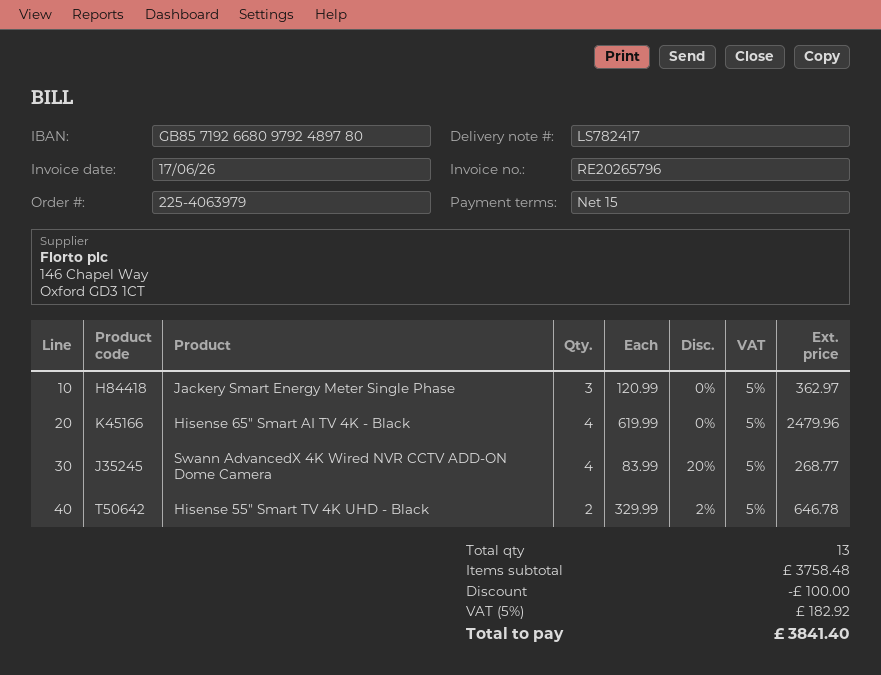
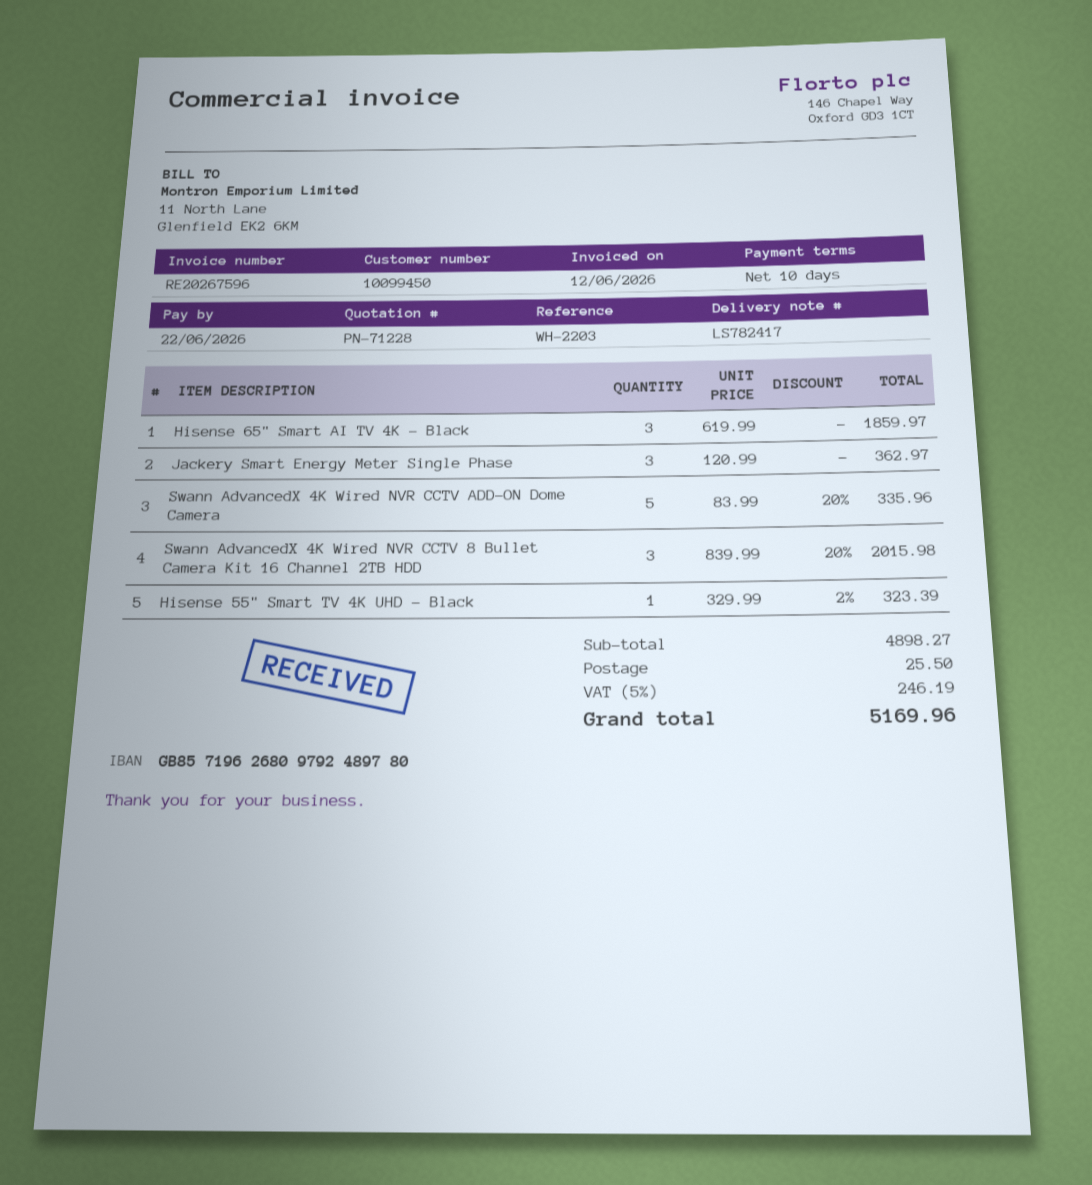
invoice number: RE20265796 -> RE20267596
invoice date: 2026-06-17 -> 2026-06-12
payment terms: 15 days -> 10 days
bank account: GB85719266809792489780 -> GB85719626809792489780
Hisense 65" Smart AI TV 4K - Black: 4 x 619.99 = 2479.96 -> 3 x 619.99 = 1859.97
Swann AdvancedX 4K Wired NVR CCTV ADD-ON Dome Camera: 4 x 83.99 - 20% = 268.77 -> 5 x 83.99 - 20% = 335.96
Hisense 55" Smart TV 4K UHD - Black: 2 x 329.99 - 2% = 646.78 -> 1 x 329.99 - 2% = 323.39
Swann AdvancedX 4K Wired NVR CCTV 8 Bullet Camera Kit 16 Channel 2TB HDD: none -> 3 x 839.99 - 20% = 2015.98
subtotal: 3758.48 -> 4898.27
discount: 100.00 -> none
shipping: none -> 25.50
tax: 5% = 182.92 -> 5% = 246.19
total: 3841.40 -> 5169.96

